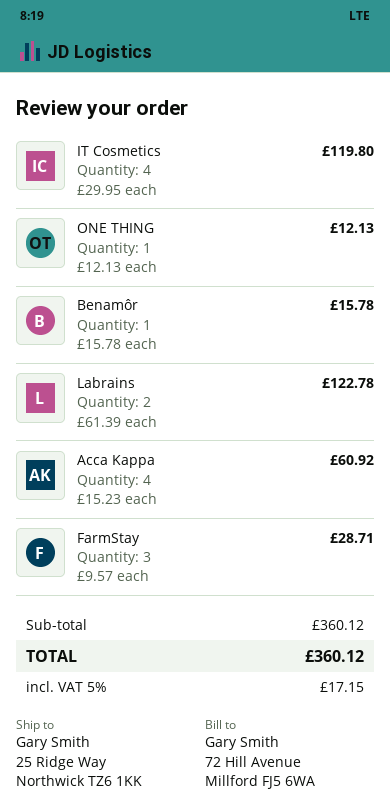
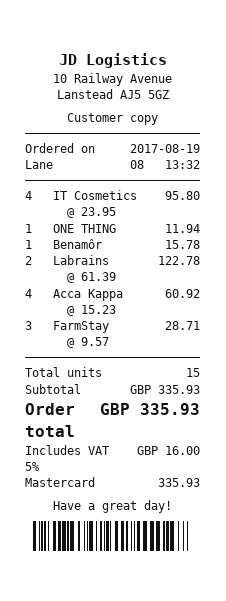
IT Cosmetics: 4 x 29.95 = 119.80 -> 4 x 23.95 = 95.80
ONE THING: 1 x 12.13 = 12.13 -> 1 x 11.94 = 11.94
subtotal: 360.12 -> 335.93
tax: 5% = 17.15 -> 5% = 16.00
total: 360.12 -> 335.93

